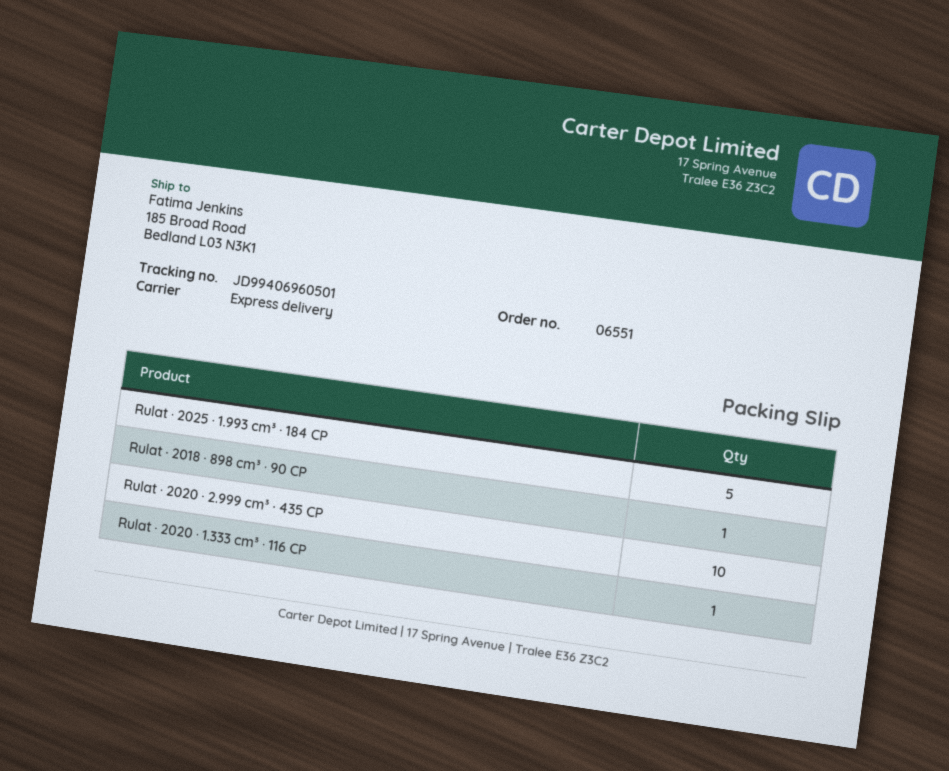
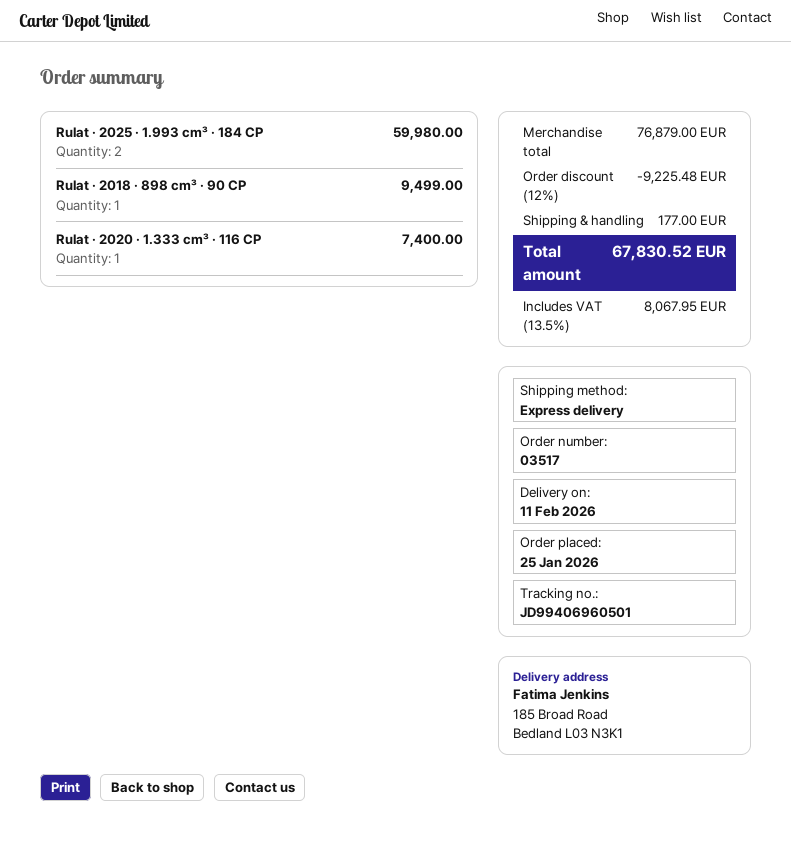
order number: 06551 -> 03517
Rulat · 2025 · 1.993 cm³ · 184 CP: 5 -> 2
Rulat · 2020 · 2.999 cm³ · 435 CP: 10 -> none

